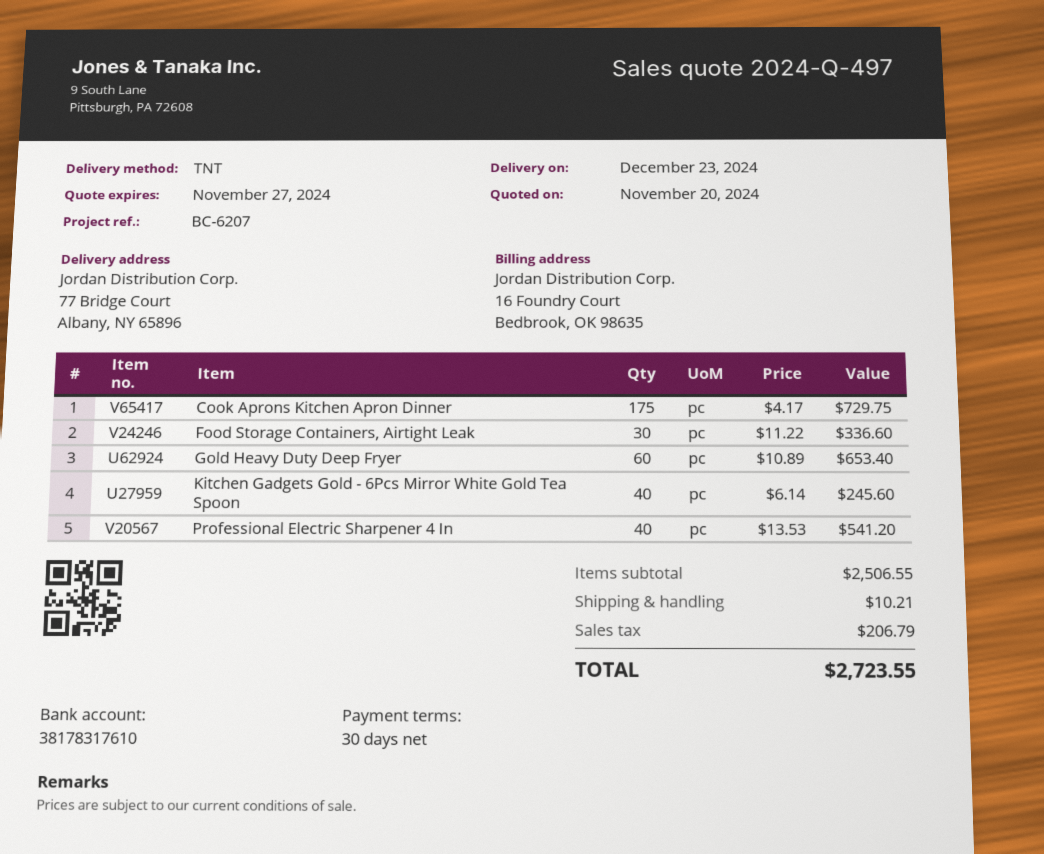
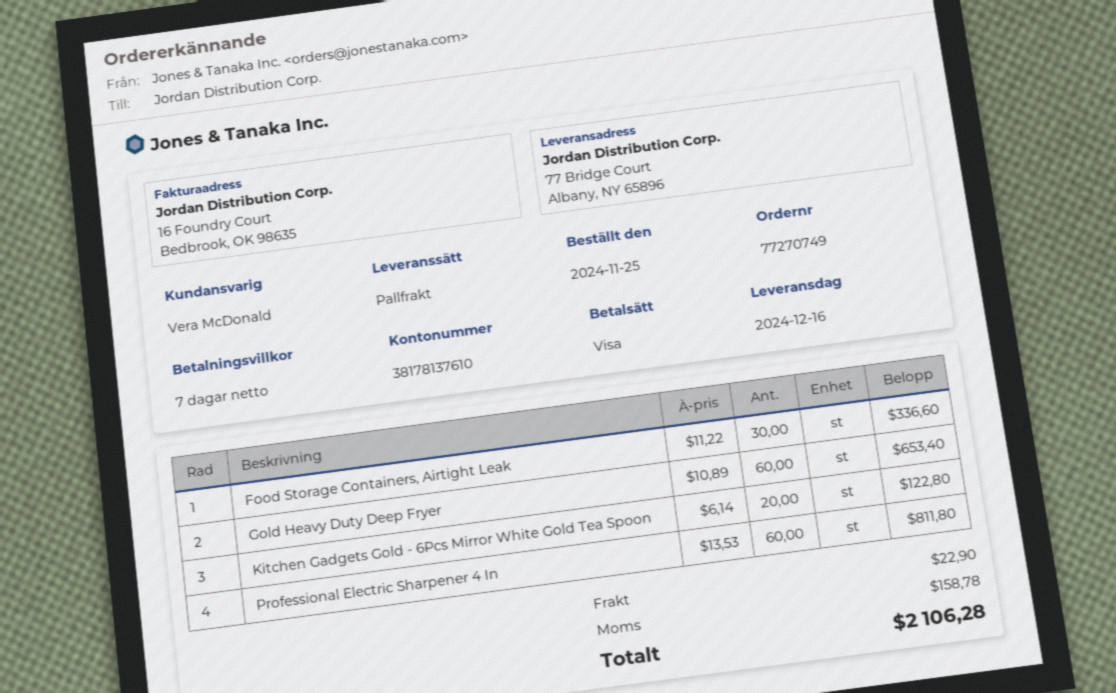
delivery date: 2024-12-23 -> 2024-12-16
payment terms: 30 days -> 7 days
bank account: 38178317610 -> 38178137610
shipping method: TNT -> pallet freight
Cook Aprons Kitchen Apron Dinner: 175 x 4.17 = 729.75 -> none
Kitchen Gadgets Gold - 6Pcs Mirror White Gold Tea Spoon: 40 x 6.14 = 245.60 -> 20 x 6.14 = 122.80
Professional Electric Sharpener 4 In: 40 x 13.53 = 541.20 -> 60 x 13.53 = 811.80
shipping: 10.21 -> 22.90
tax: 206.79 -> 158.78
total: 2723.55 -> 2106.28

